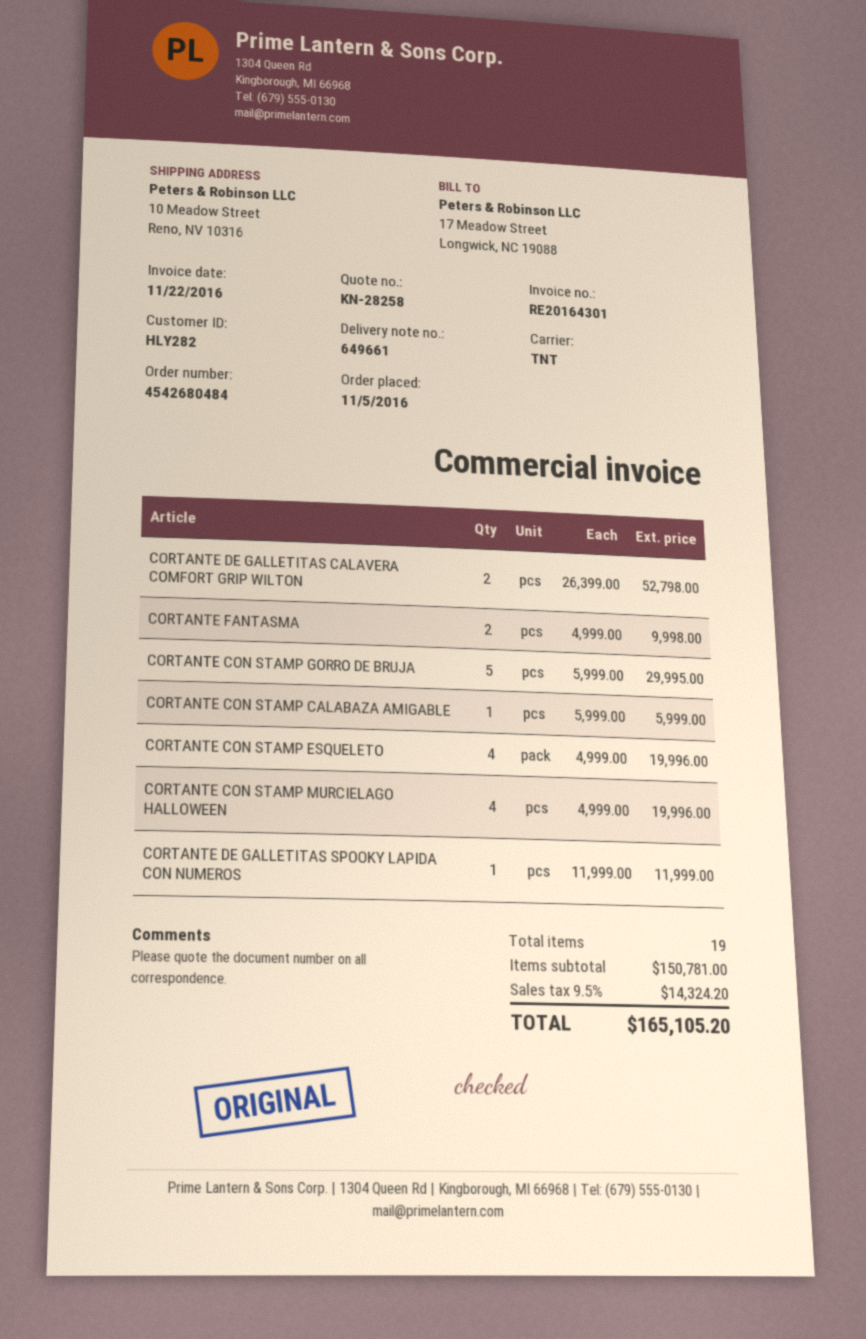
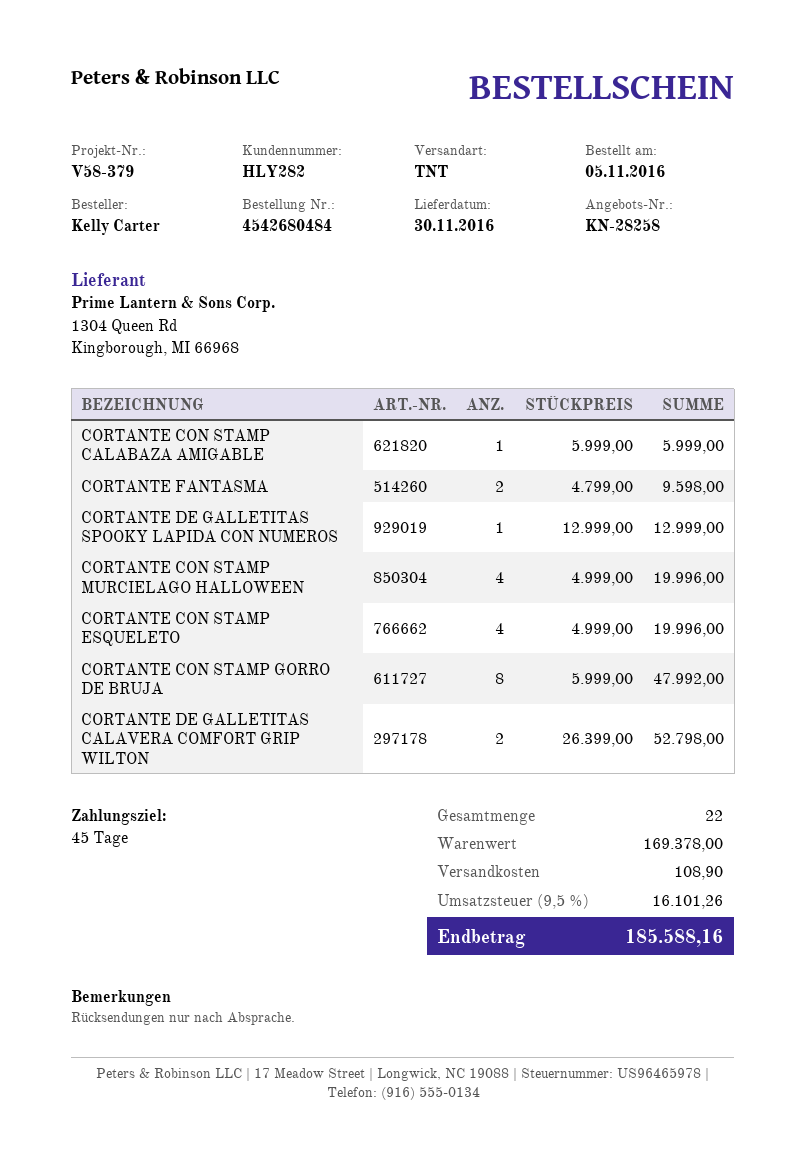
CORTANTE FANTASMA: 2 x 4999.00 = 9998.00 -> 2 x 4799.00 = 9598.00
CORTANTE CON STAMP GORRO DE BRUJA: 5 x 5999.00 = 29995.00 -> 8 x 5999.00 = 47992.00
CORTANTE DE GALLETITAS SPOOKY LAPIDA CON NUMEROS: 1 x 11999.00 = 11999.00 -> 1 x 12999.00 = 12999.00
total quantity: 19 -> 22
subtotal: 150781.00 -> 169378.00
shipping: none -> 108.90
tax: 9.5% = 14324.20 -> 9.5% = 16101.26
total: 165105.20 -> 185588.16

